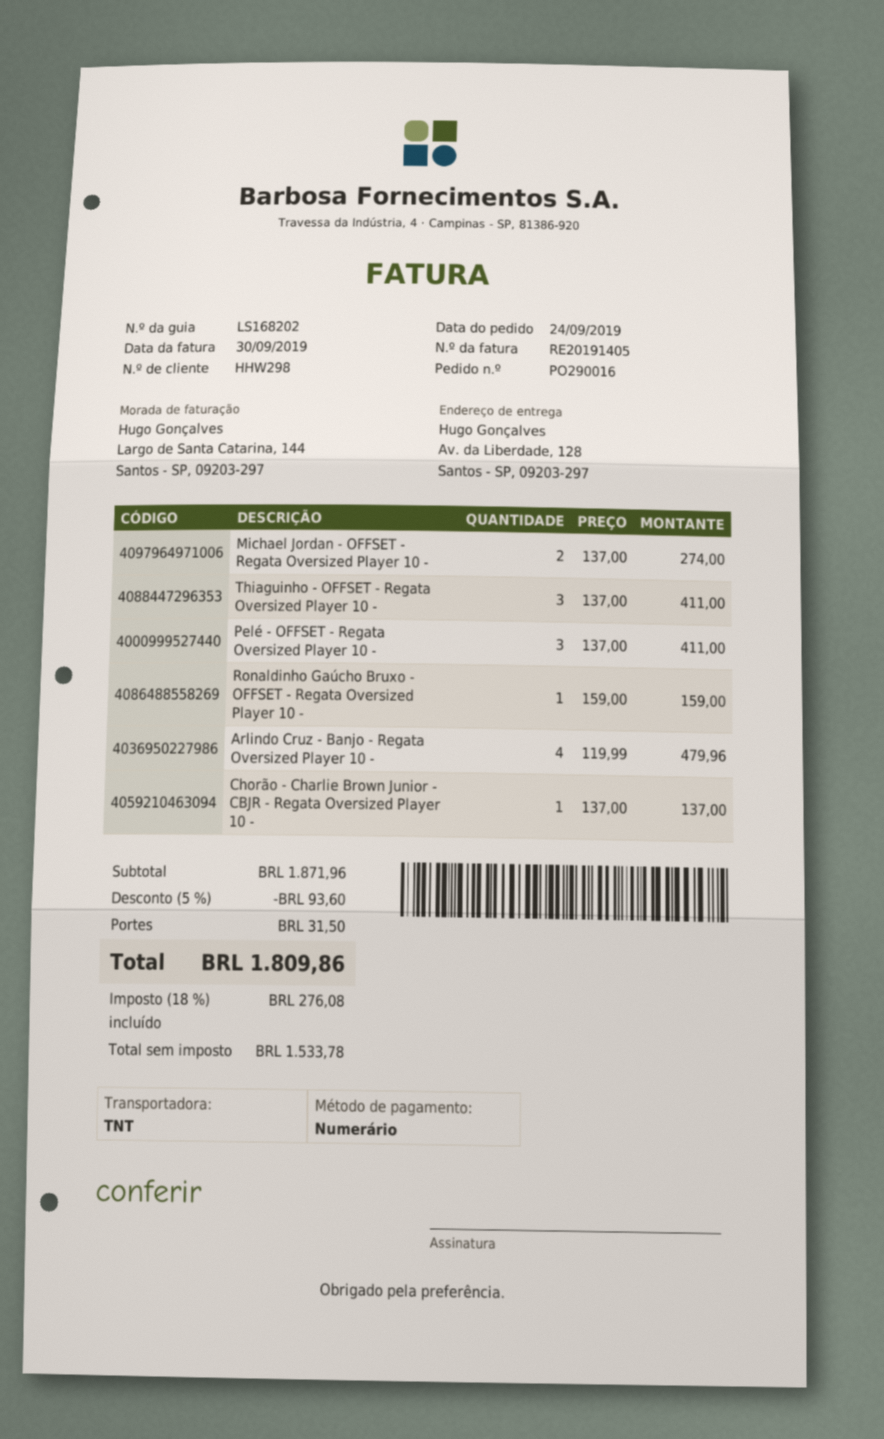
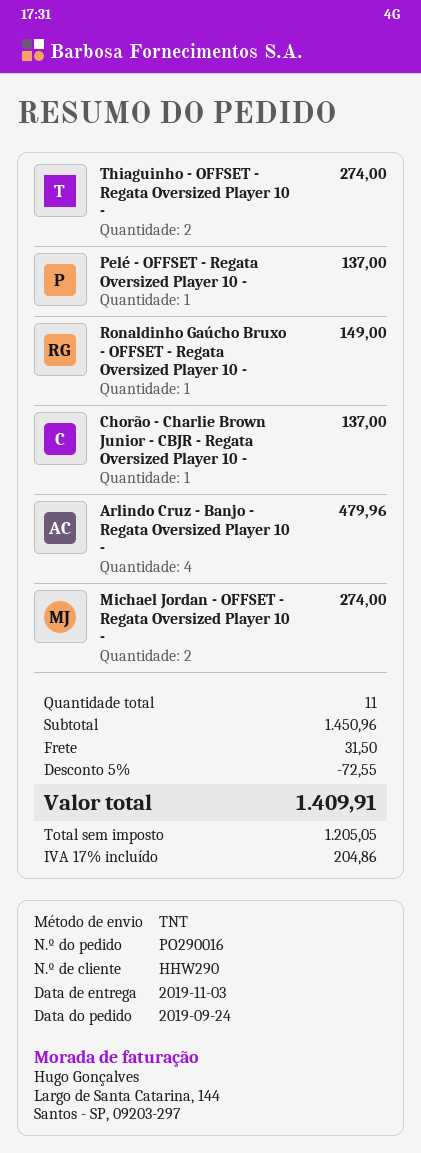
customer number: HHW298 -> HHW290
Thiaguinho - OFFSET - Regata Oversized Player 10 -: 3 for 411.00 -> 2 for 274.00
Pelé - OFFSET - Regata Oversized Player 10 -: 3 for 411.00 -> 1 for 137.00
Ronaldinho Gaúcho Bruxo - OFFSET - Regata Oversized Player 10 -: 1 for 159.00 -> 1 for 149.00
subtotal: 1871.96 -> 1450.96
discount: 5% = 93.60 -> 5% = 72.55
net: 1533.78 -> 1205.05
tax: 18% = 276.08 -> 17% = 204.86
total: 1809.86 -> 1409.91

